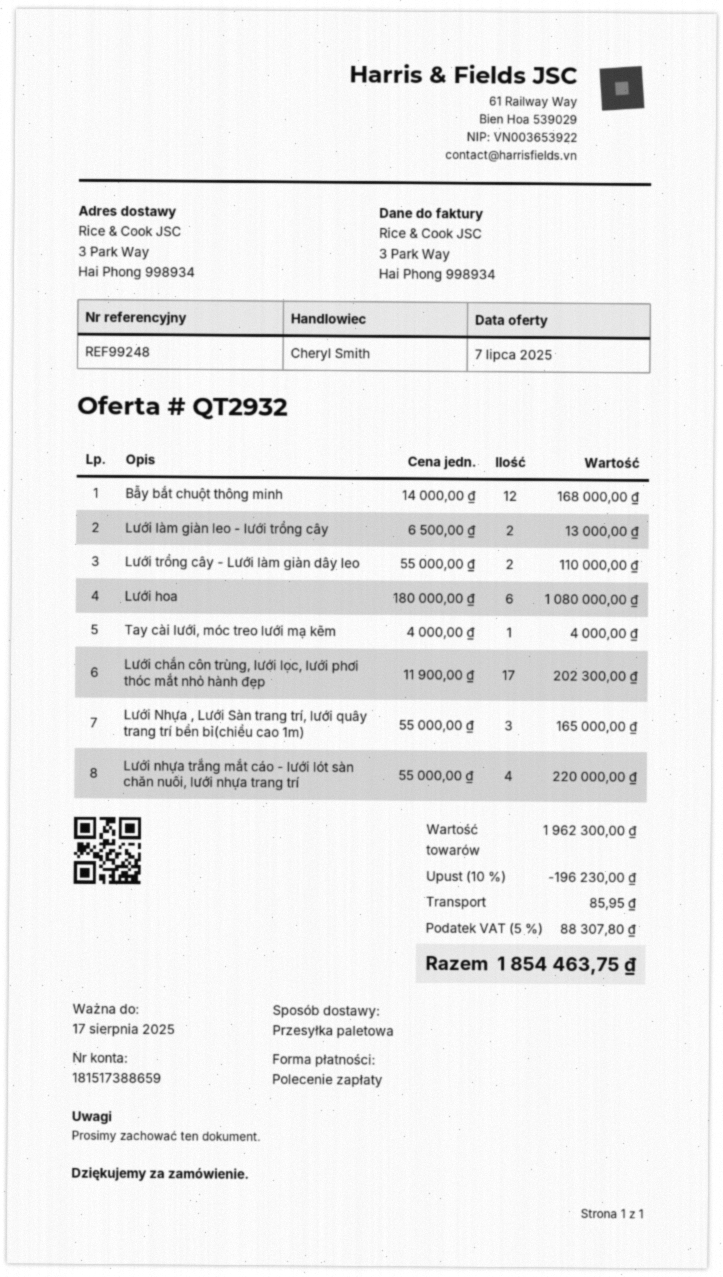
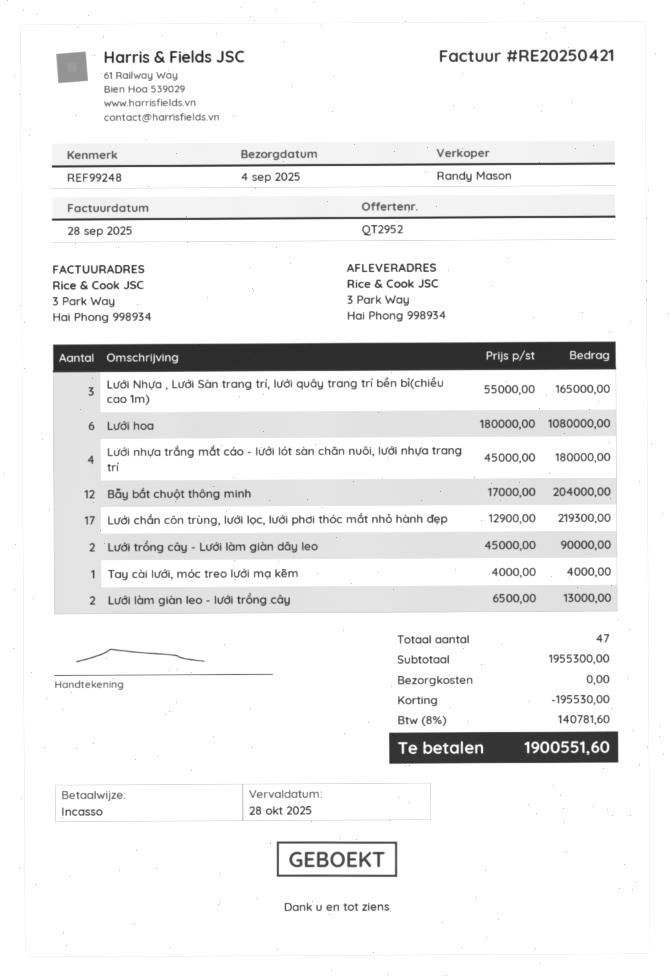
quote number: QT2932 -> QT2952
sales rep: Cheryl Smith -> Randy Mason
Bẫy bắt chuột thông minh: 12 x 14000.00 = 168000.00 -> 12 x 17000.00 = 204000.00
Lưới trồng cây - Lưới làm giàn dây leo: 2 x 55000.00 = 110000.00 -> 2 x 45000.00 = 90000.00
Lưới chắn côn trùng, lưới lọc, lưới phơi thóc mắt nhỏ hành đẹp: 17 x 11900.00 = 202300.00 -> 17 x 12900.00 = 219300.00
Lưới nhựa trắng mắt cáo - lưới lót sàn chăn nuôi, lưới nhựa trang trí: 4 x 55000.00 = 220000.00 -> 4 x 45000.00 = 180000.00
subtotal: 1962300.00 -> 1955300.00
discount: 196230.00 -> 195530.00
shipping: 85.95 -> 0.00
tax: 5% = 88307.80 -> 8% = 140781.60
total: 1854463.75 -> 1900551.60

